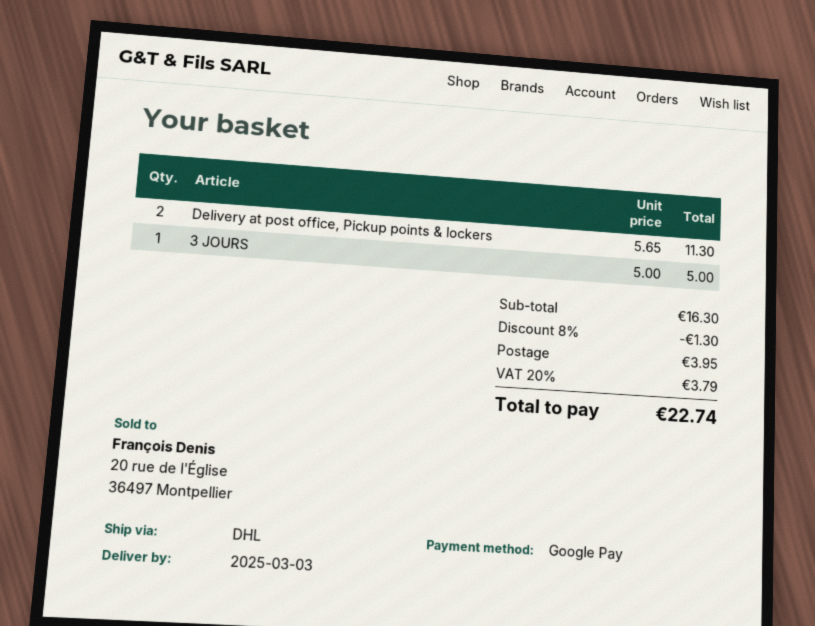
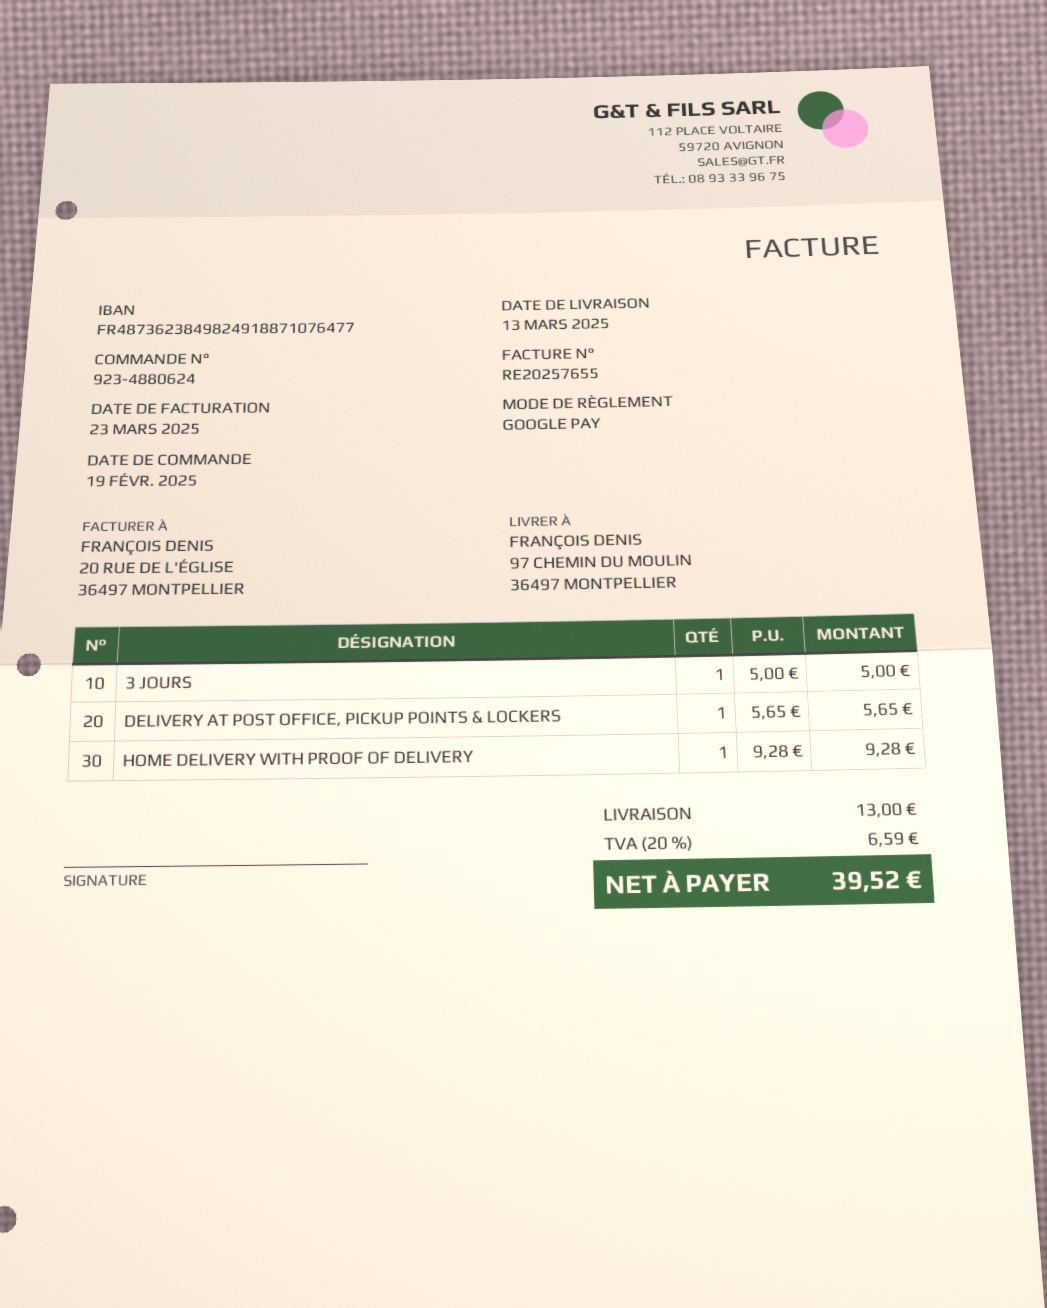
delivery date: 2025-03-03 -> 2025-03-13
Delivery at post office, Pickup points & lockers: 2 x 5.65 = 11.30 -> 1 x 5.65 = 5.65
HOME DELIVERY WITH PROOF OF DELIVERY: none -> 1 x 9.28 = 9.28
discount: 8% = 1.30 -> none
shipping: 3.95 -> 13.00
tax: 20% = 3.79 -> 20% = 6.59
total: 22.74 -> 39.52

